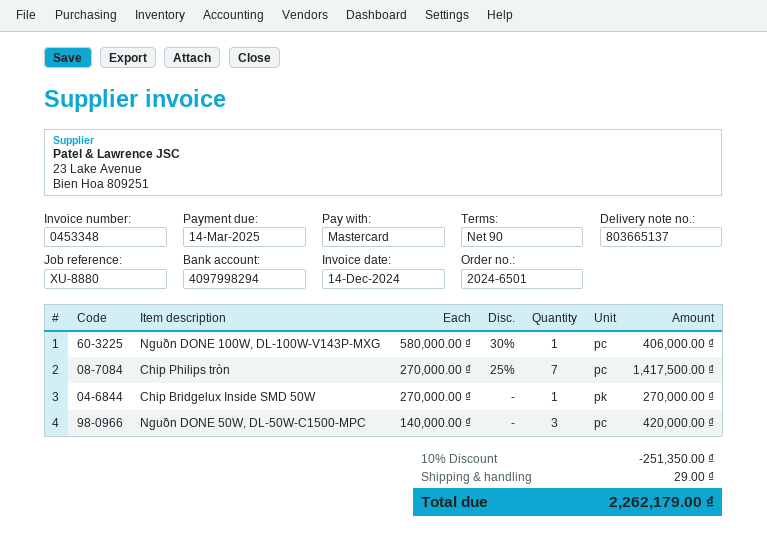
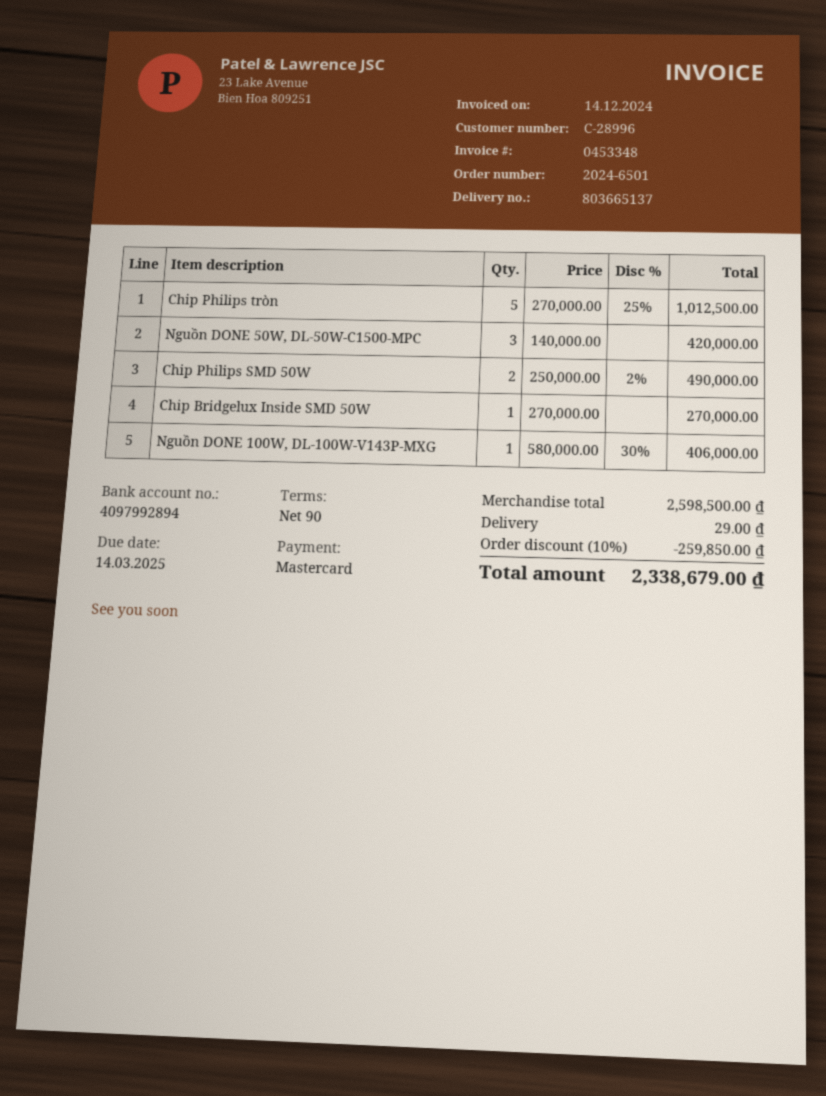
bank account: 4097998294 -> 4097992894
Chip Philips tròn: 7 x 270000.00 - 25% = 1417500.00 -> 5 x 270000.00 - 25% = 1012500.00
Chip Philips SMD 50W: none -> 2 x 250000.00 - 2% = 490000.00
discount: 10% = 251350.00 -> 10% = 259850.00
total: 2262179.00 -> 2338679.00

